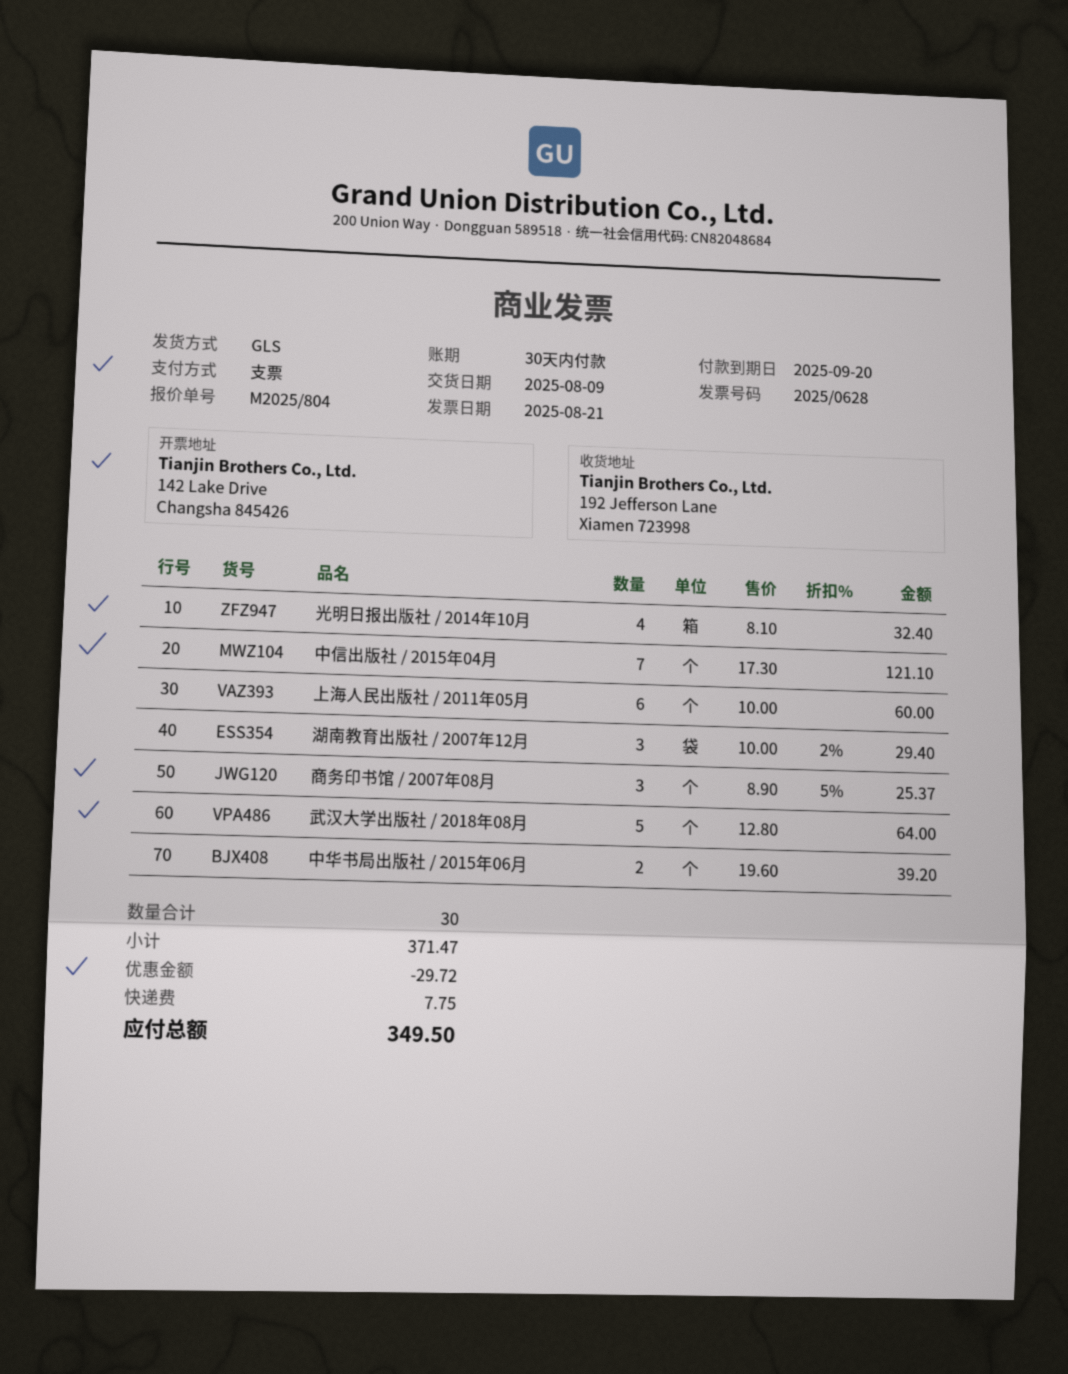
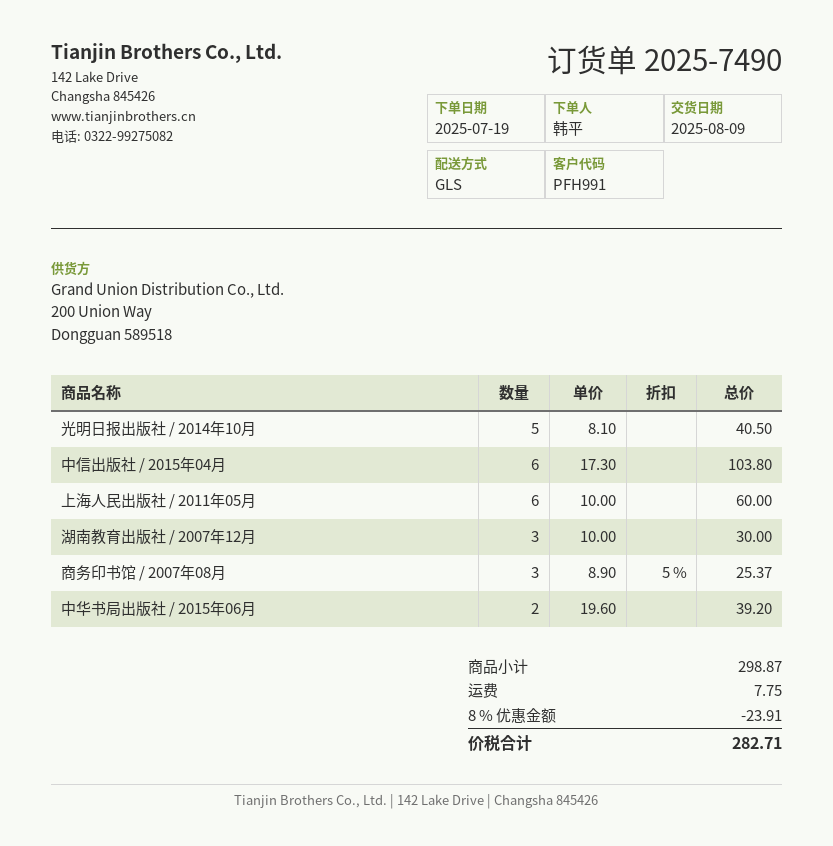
光明日报出版社 / 2014年10月: 4 x 8.10 = 32.40 -> 5 x 8.10 = 40.50
中信出版社 / 2015年04月: 7 x 17.30 = 121.10 -> 6 x 17.30 = 103.80
湖南教育出版社 / 2007年12月: 3 x 10.00 - 2% = 29.40 -> 3 x 10.00 = 30.00
武汉大学出版社 / 2018年08月: 5 x 12.80 = 64.00 -> none
subtotal: 371.47 -> 298.87
discount: 29.72 -> 23.91
total: 349.50 -> 282.71

